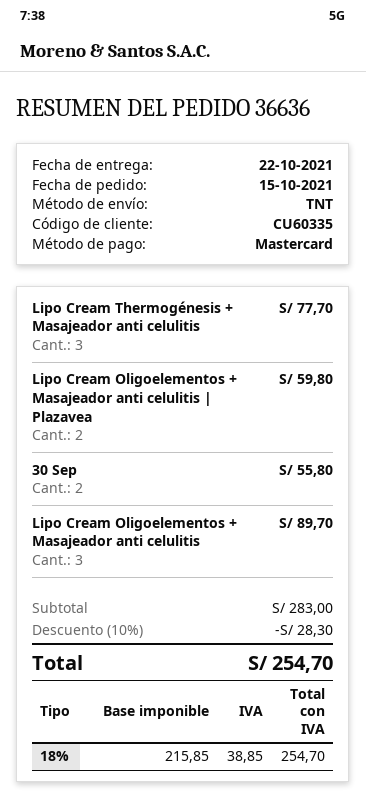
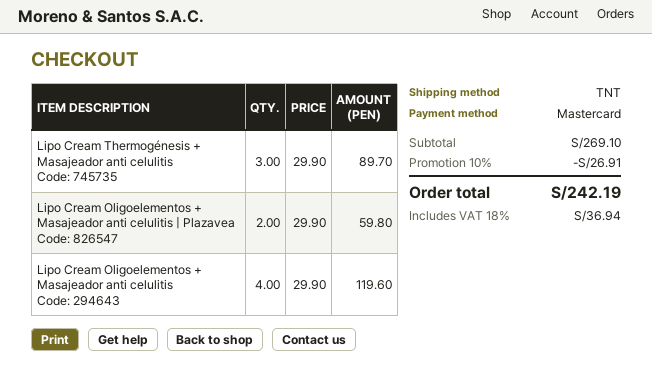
Lipo Cream Thermogénesis + Masajeador anti celulitis: 3 for 77.70 -> 3 for 89.70
30 Sep: 2 for 55.80 -> none
Lipo Cream Oligoelementos + Masajeador anti celulitis: 3 for 89.70 -> 4 for 119.60
subtotal: 283.00 -> 269.10
discount: 10% = 28.30 -> 10% = 26.91
tax: 18% = 38.85 -> 18% = 36.94
total: 254.70 -> 242.19

